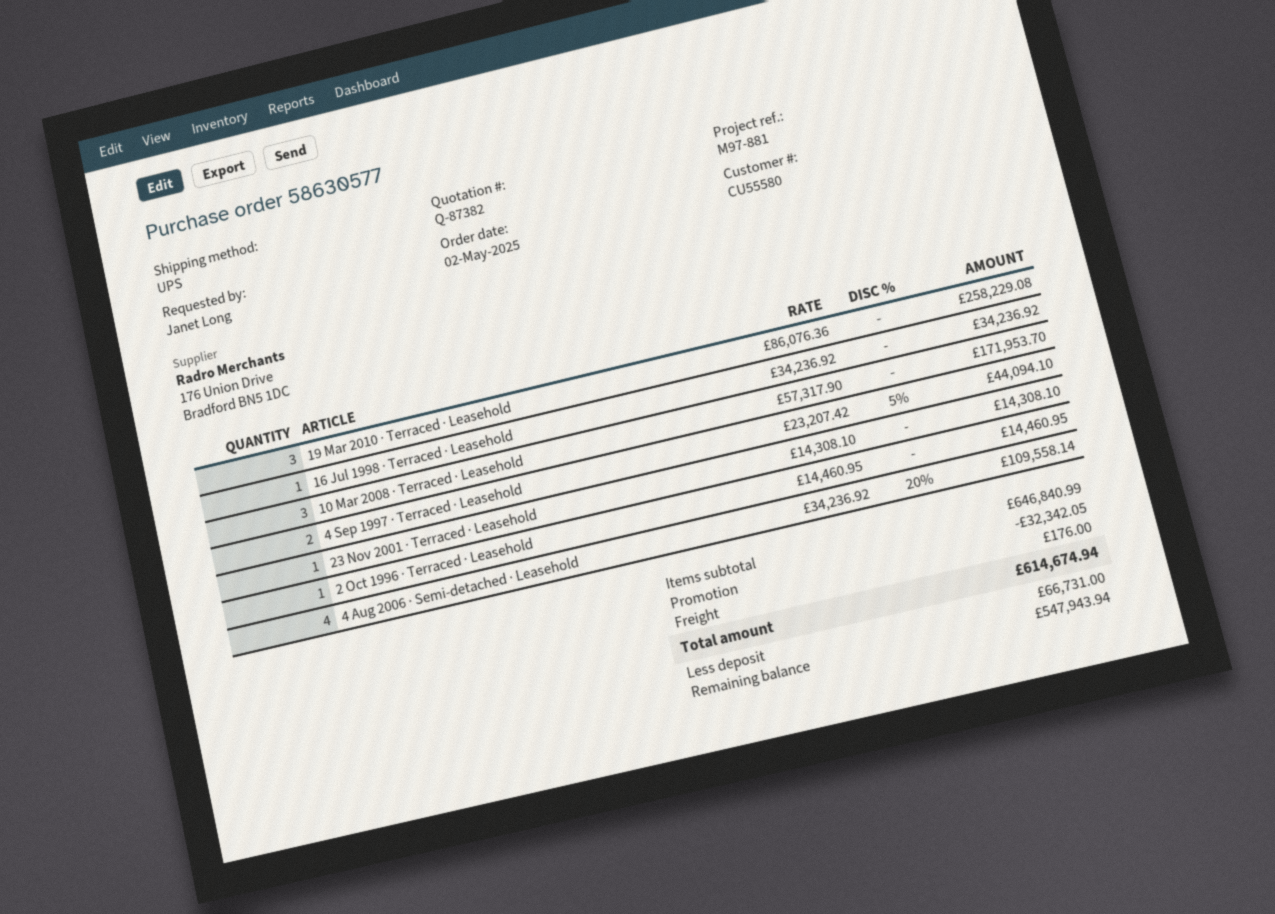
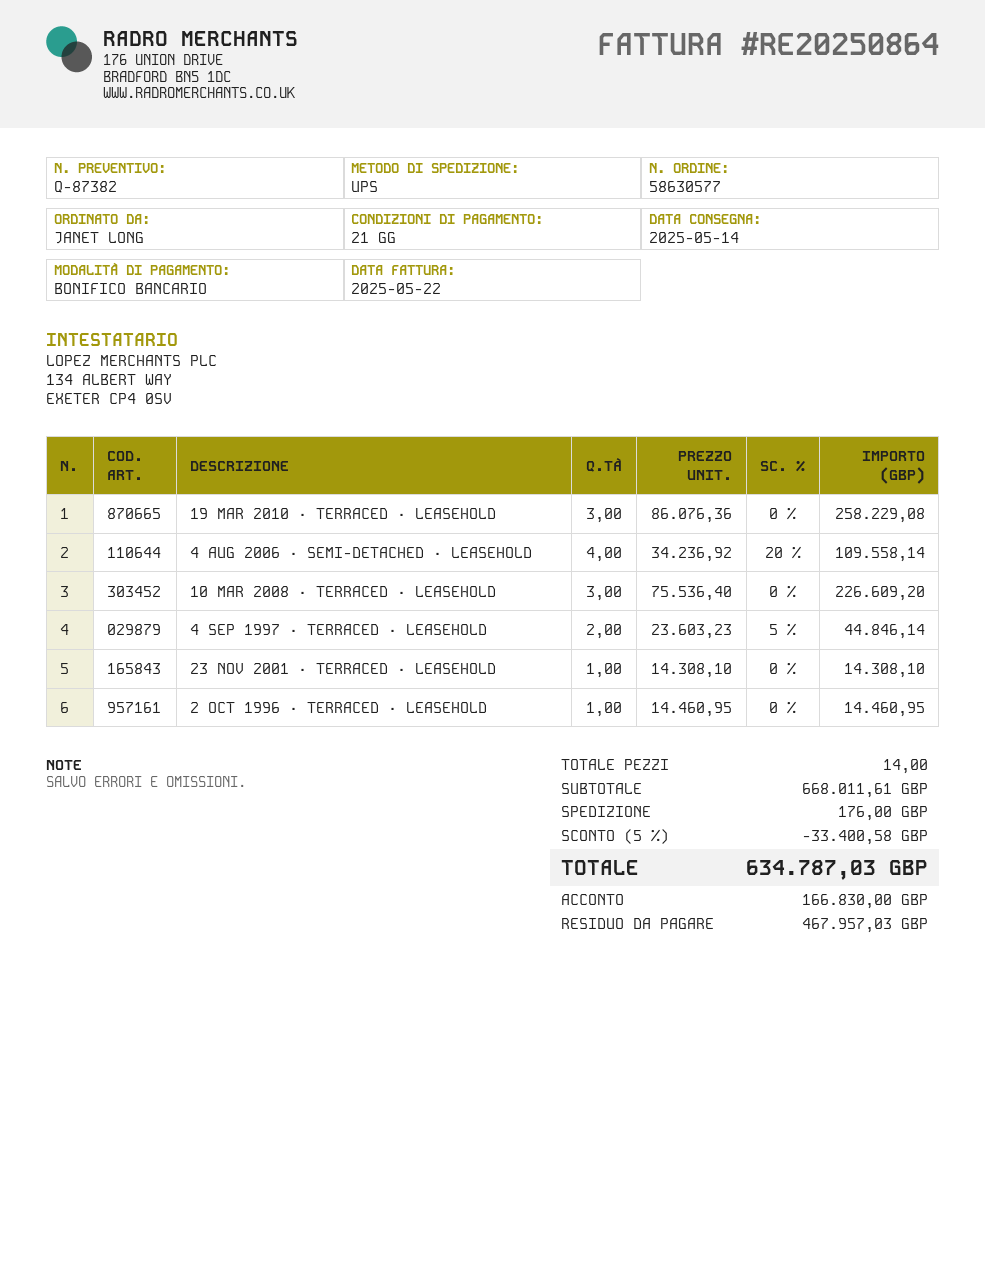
16 Jul 1998 · Terraced · Leasehold: 1 x 34236.92 = 34236.92 -> none
10 Mar 2008 · Terraced · Leasehold: 3 x 57317.90 = 171953.70 -> 3 x 75536.40 = 226609.20
4 Sep 1997 · Terraced · Leasehold: 2 x 23207.42 - 5% = 44094.10 -> 2 x 23603.23 - 5% = 44846.14
subtotal: 646840.99 -> 668011.61
discount: 32342.05 -> 33400.58
total: 614674.94 -> 634787.03
deposit: 66731.00 -> 166830.00
balance: 547943.94 -> 467957.03

